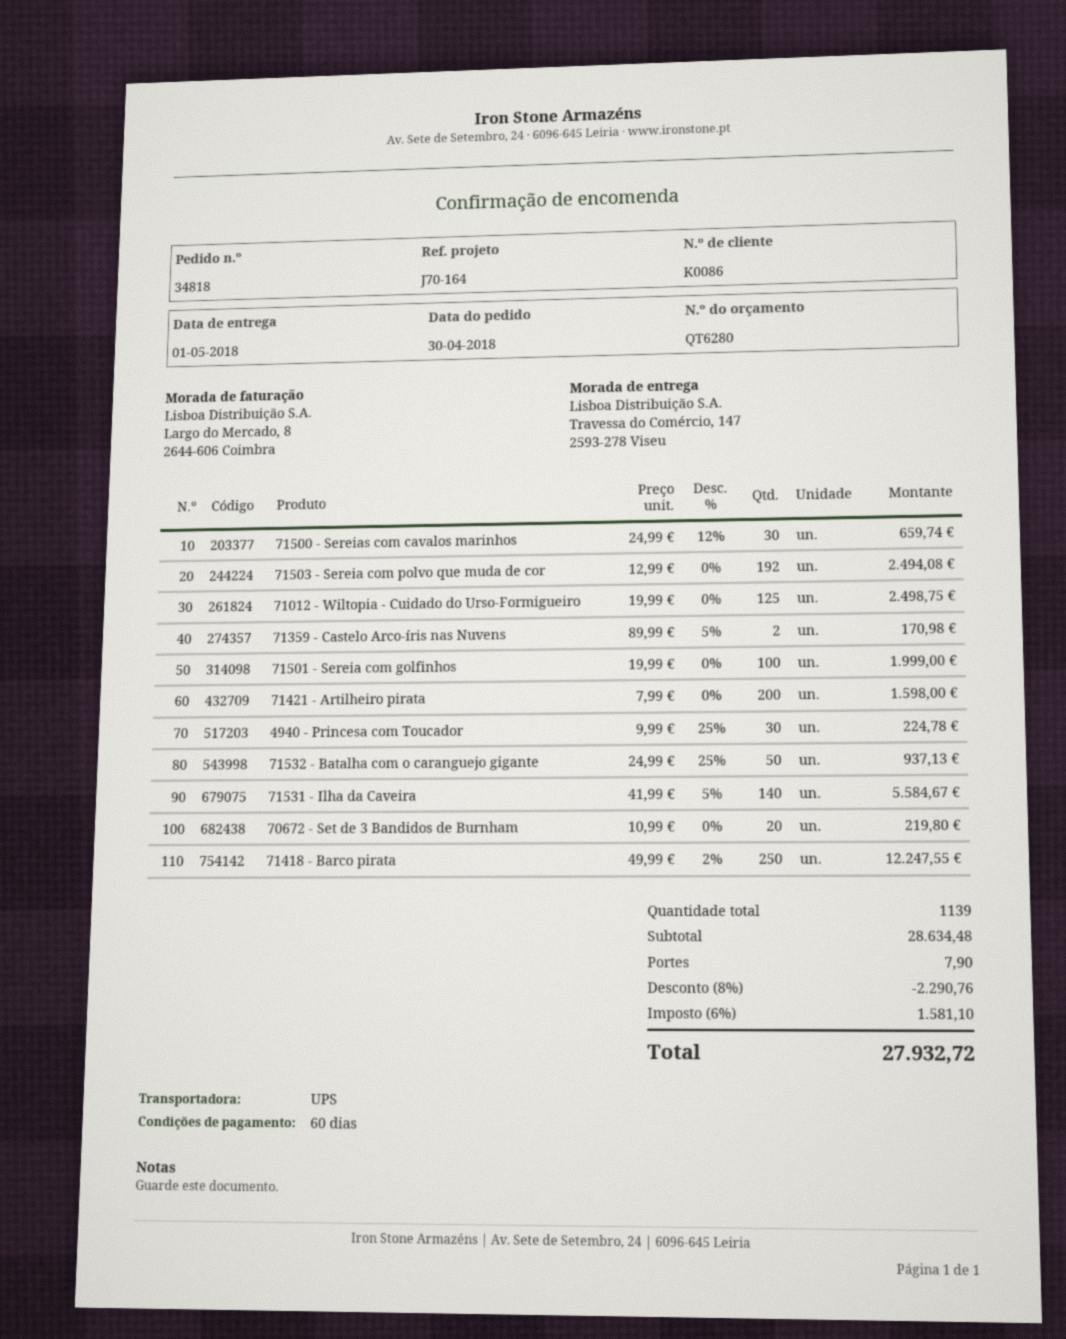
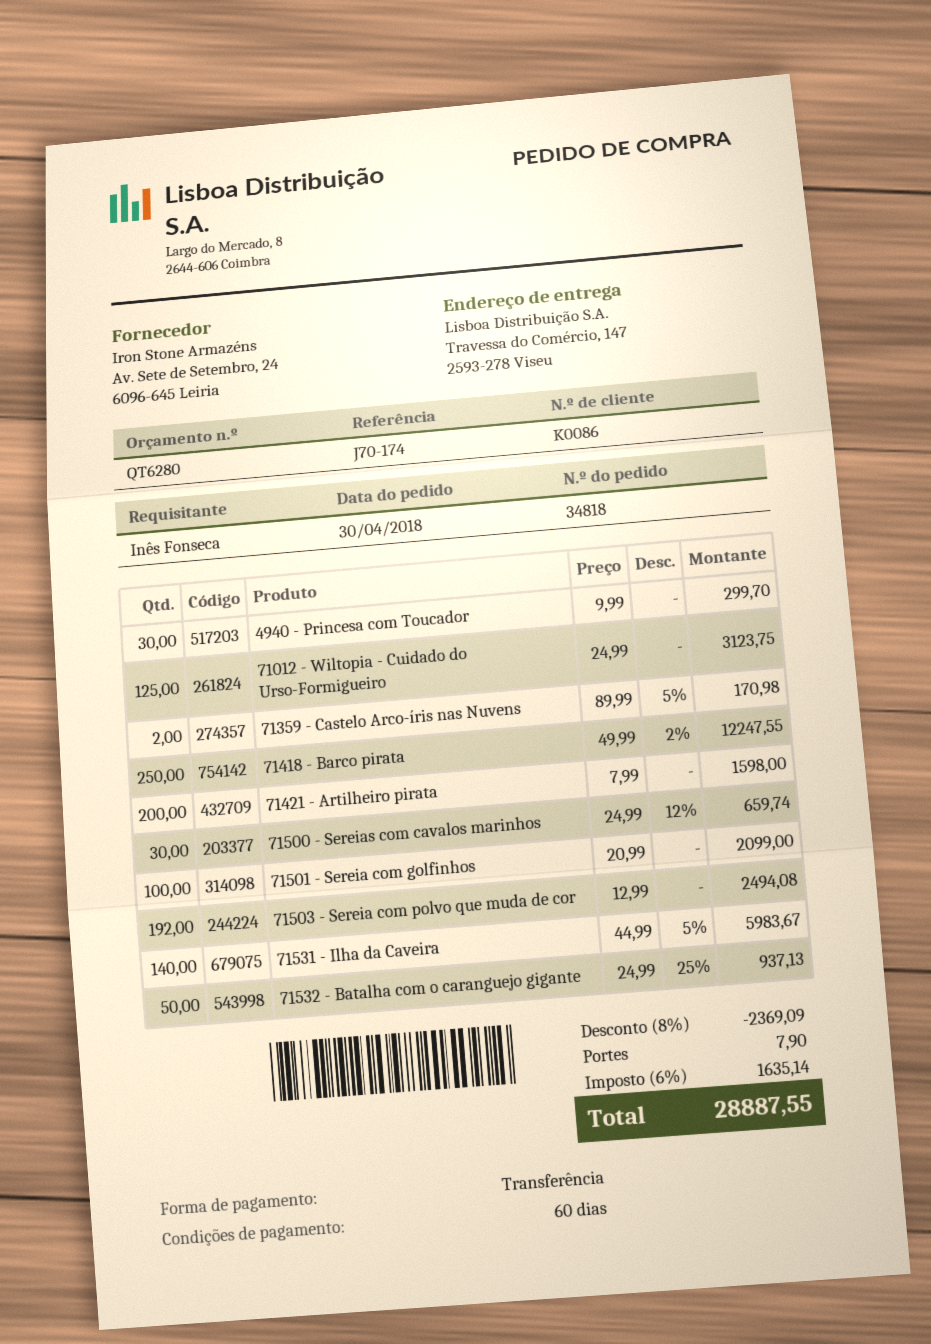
reference: J70-164 -> J70-174
71012 - Wiltopia - Cuidado do Urso-Formigueiro: 125 x 19.99 = 2498.75 -> 125 x 24.99 = 3123.75
71501 - Sereia com golfinhos: 100 x 19.99 = 1999.00 -> 100 x 20.99 = 2099.00
4940 - Princesa com Toucador: 30 x 9.99 - 25% = 224.78 -> 30 x 9.99 = 299.70
71531 - Ilha da Caveira: 140 x 41.99 - 5% = 5584.67 -> 140 x 44.99 - 5% = 5983.67
70672 - Set de 3 Bandidos de Burnham: 20 x 10.99 = 219.80 -> none
discount: 8% = 2290.76 -> 8% = 2369.09
tax: 6% = 1581.10 -> 6% = 1635.14
total: 27932.72 -> 28887.55

